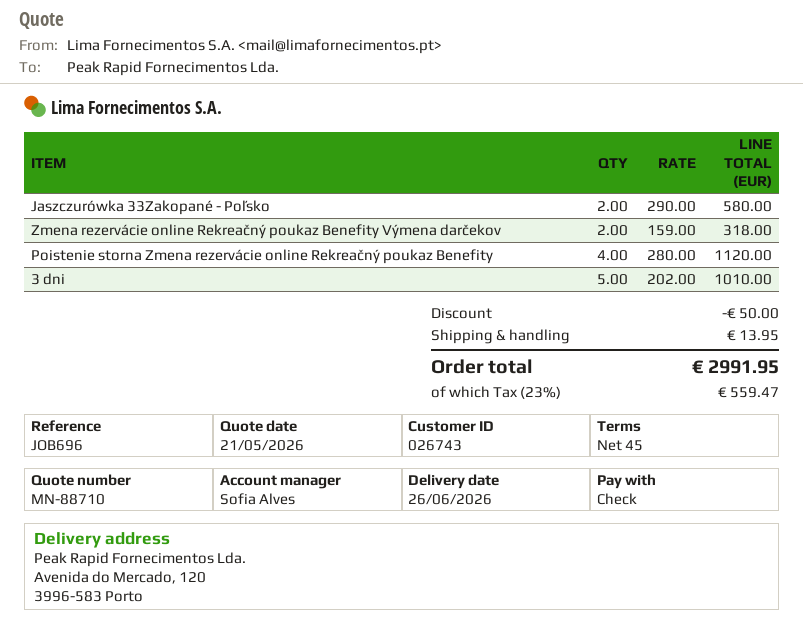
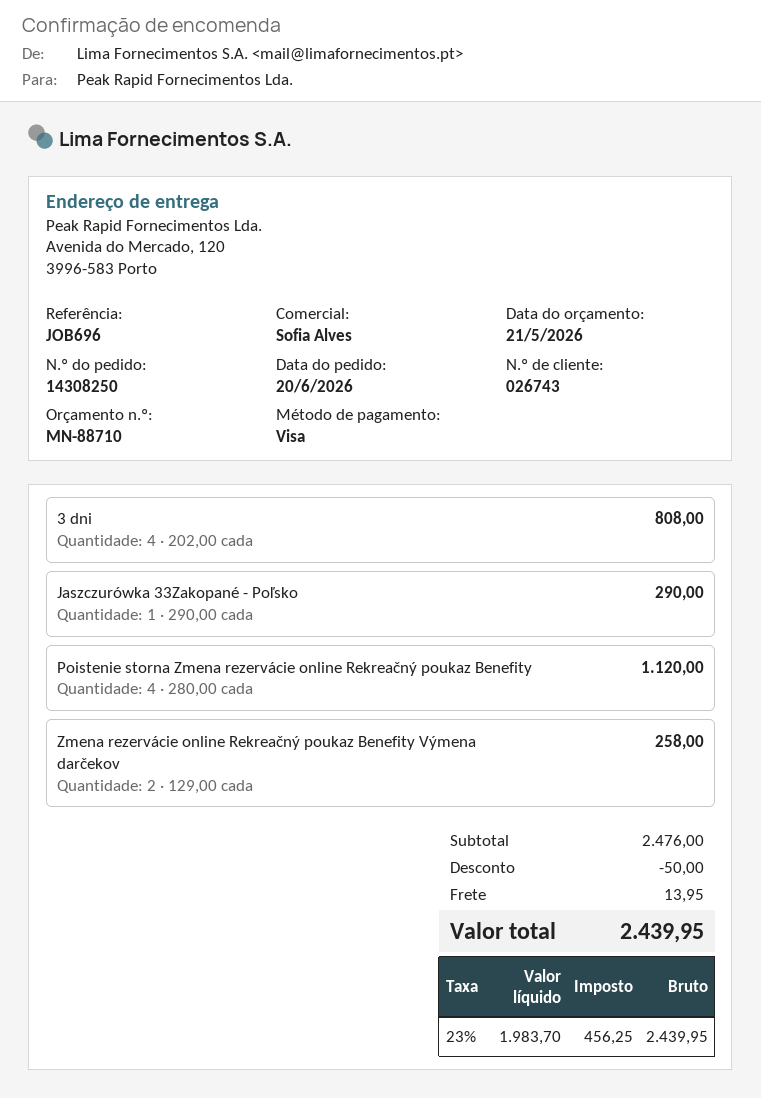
payment method: cheque -> Visa
Jaszczurówka 33Zakopané - Poľsko: 2 x 290.00 = 580.00 -> 1 x 290.00 = 290.00
Zmena rezervácie online Rekreačný poukaz Benefity Výmena darčekov: 2 x 159.00 = 318.00 -> 2 x 129.00 = 258.00
3 dni: 5 x 202.00 = 1010.00 -> 4 x 202.00 = 808.00
tax: 23% = 559.47 -> 23% = 456.25
total: 2991.95 -> 2439.95

